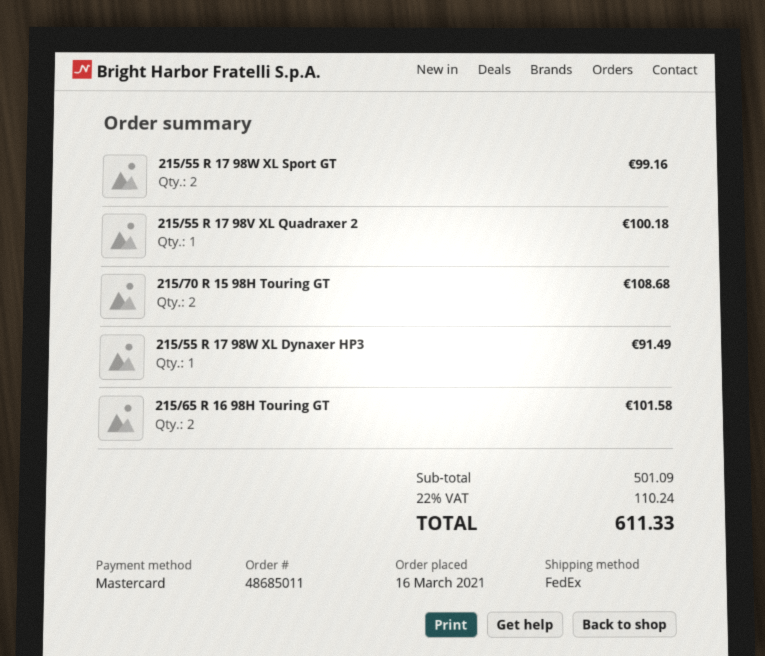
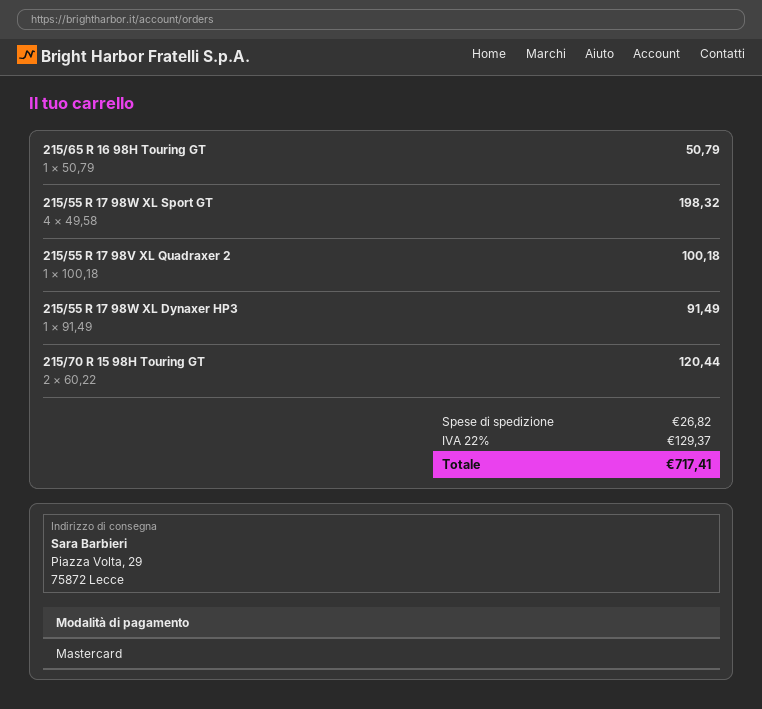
215/55 R 17 98W XL Sport GT: 2 for 99.16 -> 4 for 198.32
215/70 R 15 98H Touring GT: 2 for 108.68 -> 2 for 120.44
215/65 R 16 98H Touring GT: 2 for 101.58 -> 1 for 50.79
shipping: none -> 26.82
tax: 22% = 110.24 -> 22% = 129.37
total: 611.33 -> 717.41

